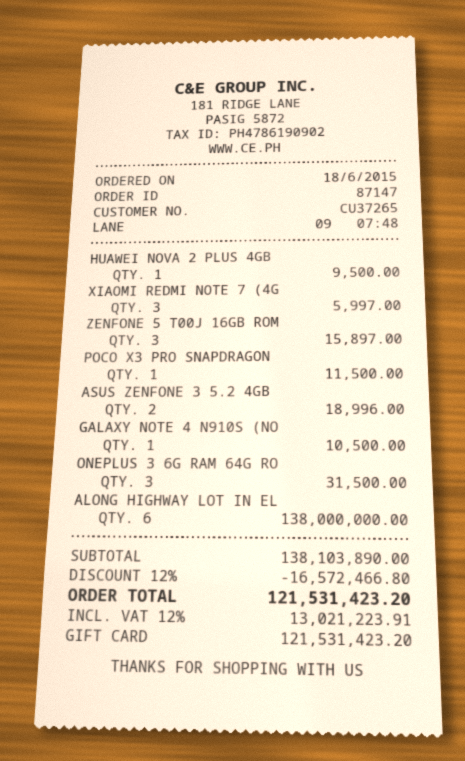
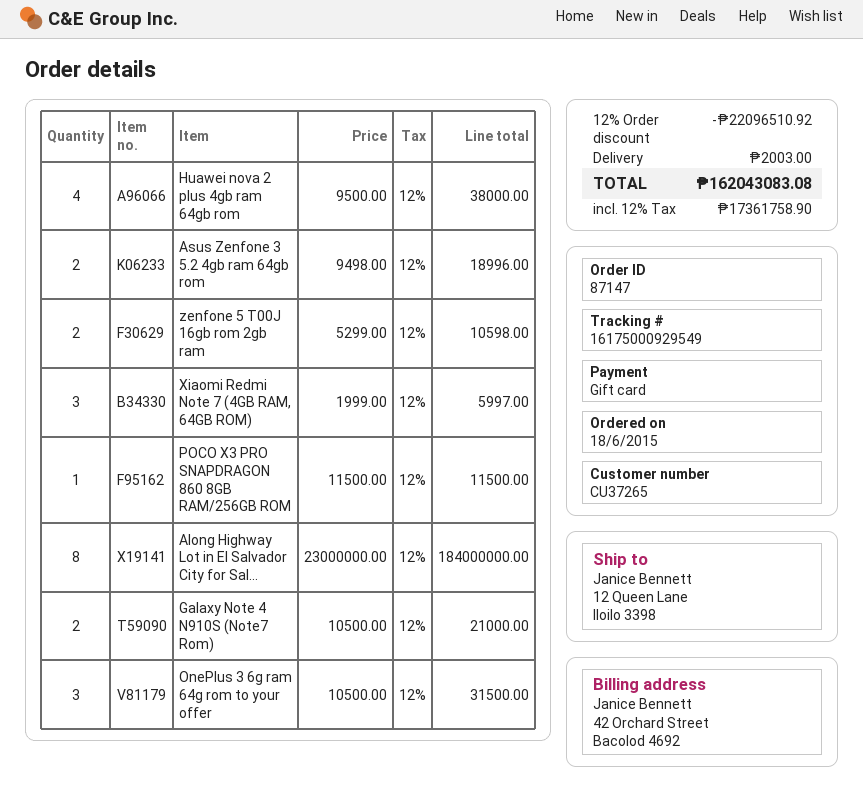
HUAWEI NOVA 2 PLUS 4GB: 1 for 9500.00 -> 4 for 38000.00
ZENFONE 5 T00J 16GB ROM: 3 for 15897.00 -> 2 for 10598.00
GALAXY NOTE 4 N910S (NO: 1 for 10500.00 -> 2 for 21000.00
ALONG HIGHWAY LOT IN EL: 6 for 138000000.00 -> 8 for 184000000.00
discount: 12% = 16572466.80 -> 12% = 22096510.92
shipping: none -> 2003.00
tax: 12% = 13021223.91 -> 12% = 17361758.90
total: 121531423.20 -> 162043083.08

